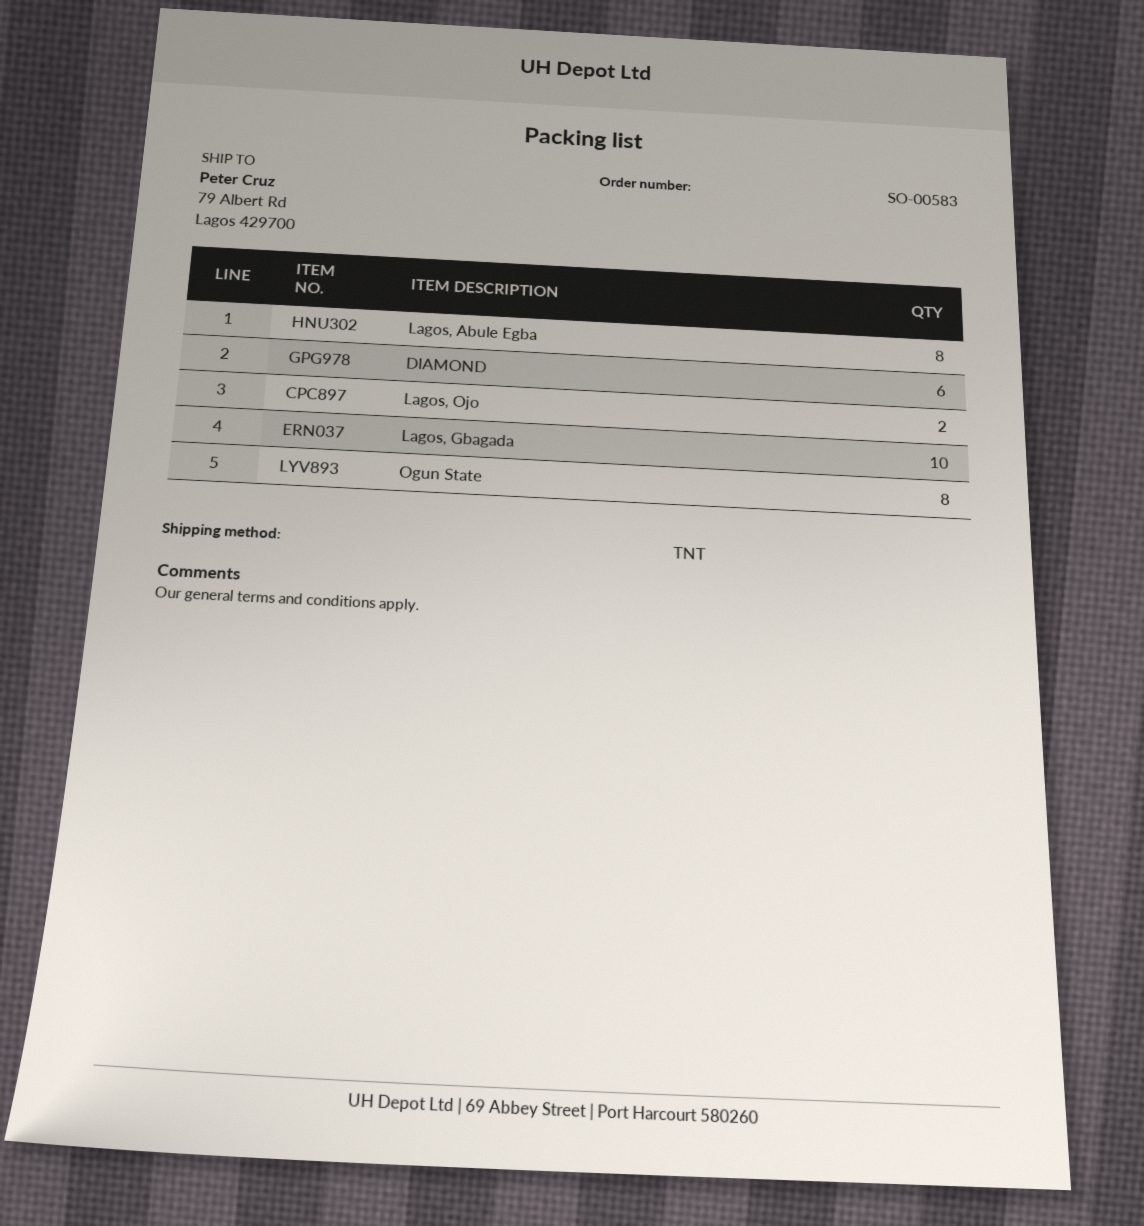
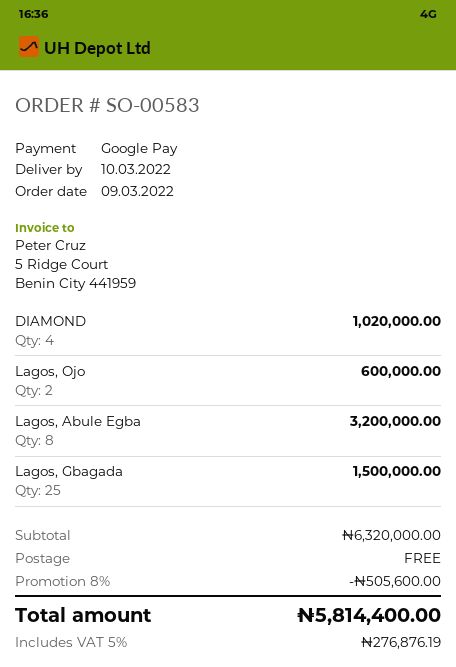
DIAMOND: 6 -> 4
Lagos, Gbagada: 10 -> 25
Ogun State: 8 -> none

